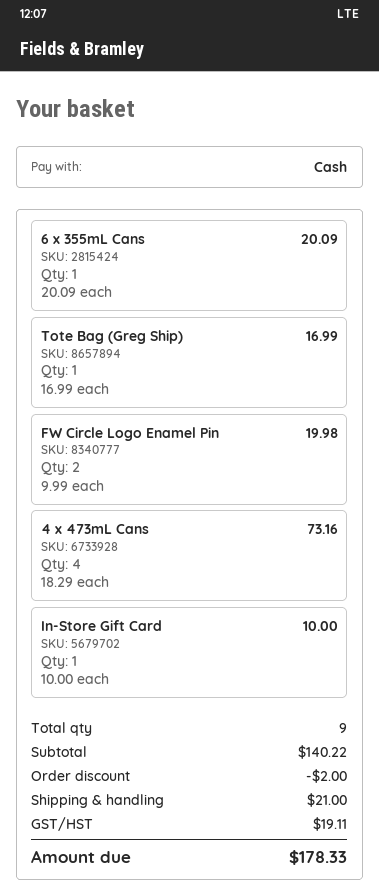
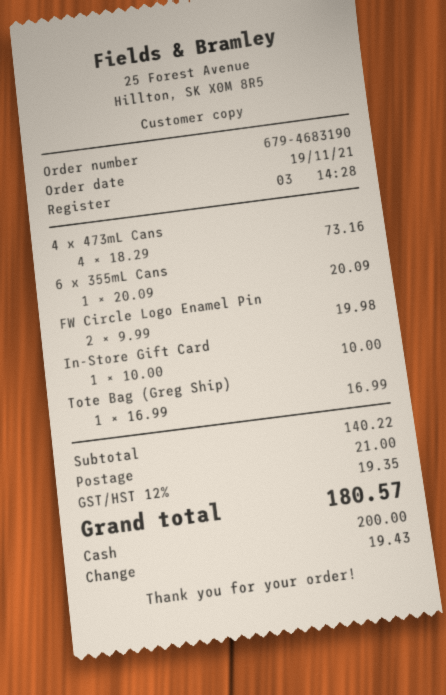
discount: 2.00 -> none
tax: 19.11 -> 19.35
total: 178.33 -> 180.57

